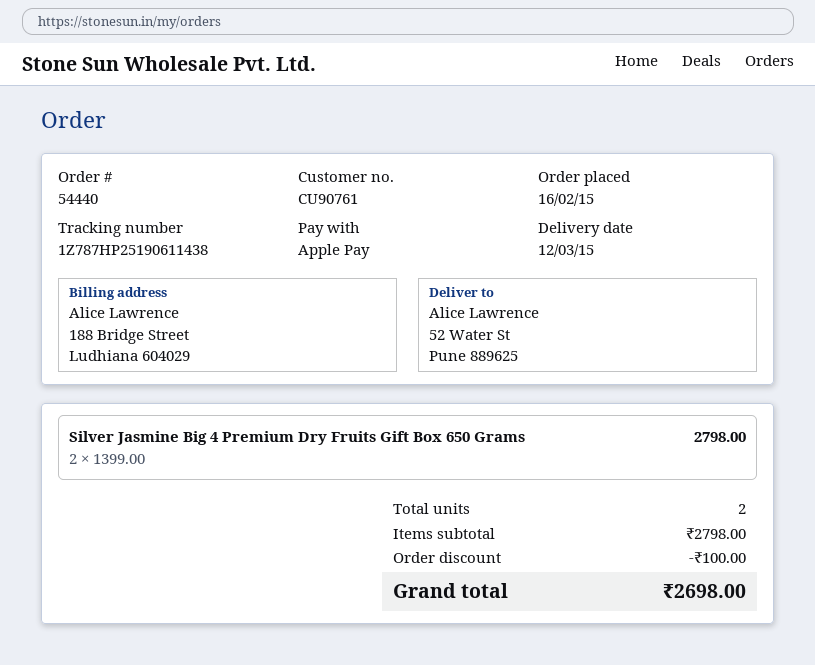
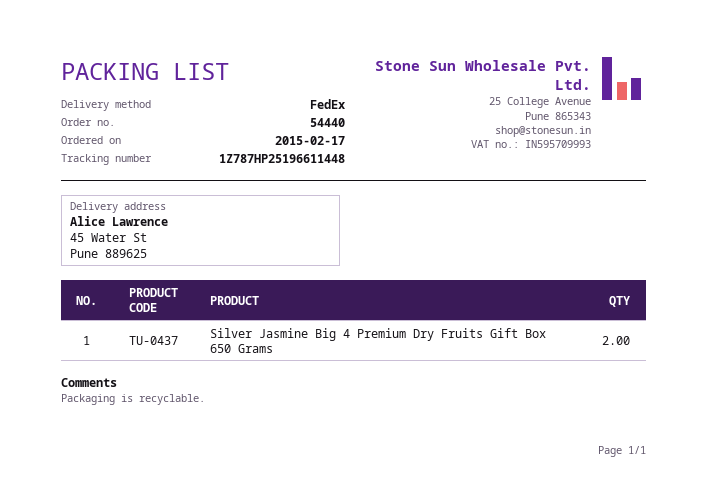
order date: 2015-02-16 -> 2015-02-17
tracking number: 1Z787HP25190611438 -> 1Z787HP25196611448
ship to: 52 Water St, Pune 889625 -> 45 Water St, Pune 889625

